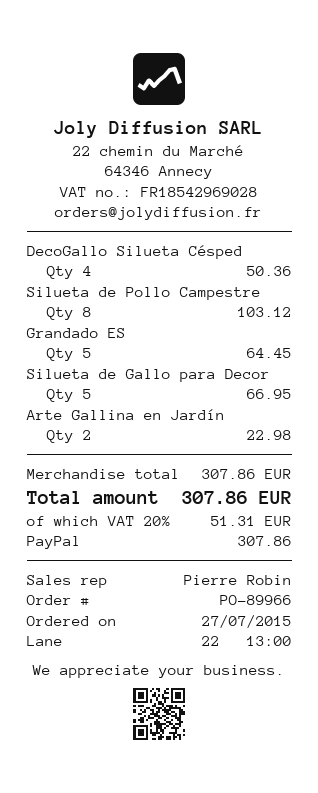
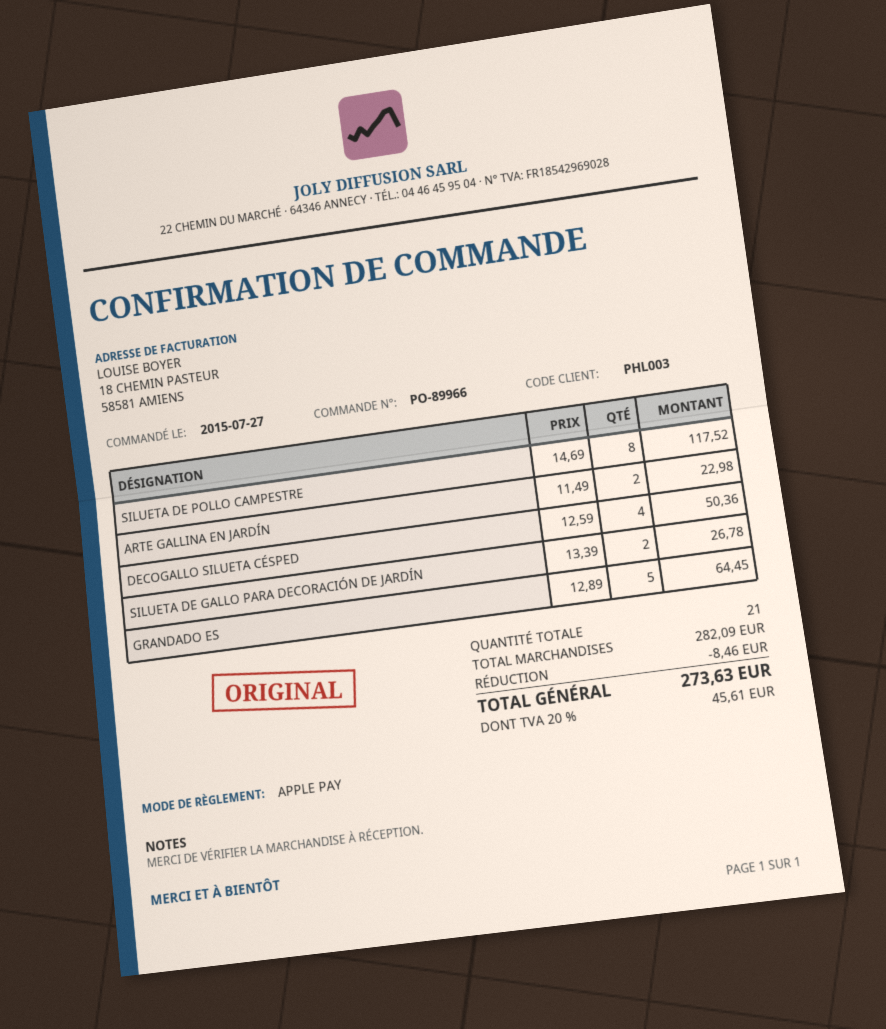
payment method: PayPal -> Apple Pay
Silueta de Pollo Campestre: 8 for 103.12 -> 8 for 117.52
Silueta de Gallo para Decor: 5 for 66.95 -> 2 for 26.78
subtotal: 307.86 -> 282.09
discount: none -> 8.46
tax: 20% = 51.31 -> 20% = 45.61
total: 307.86 -> 273.63

